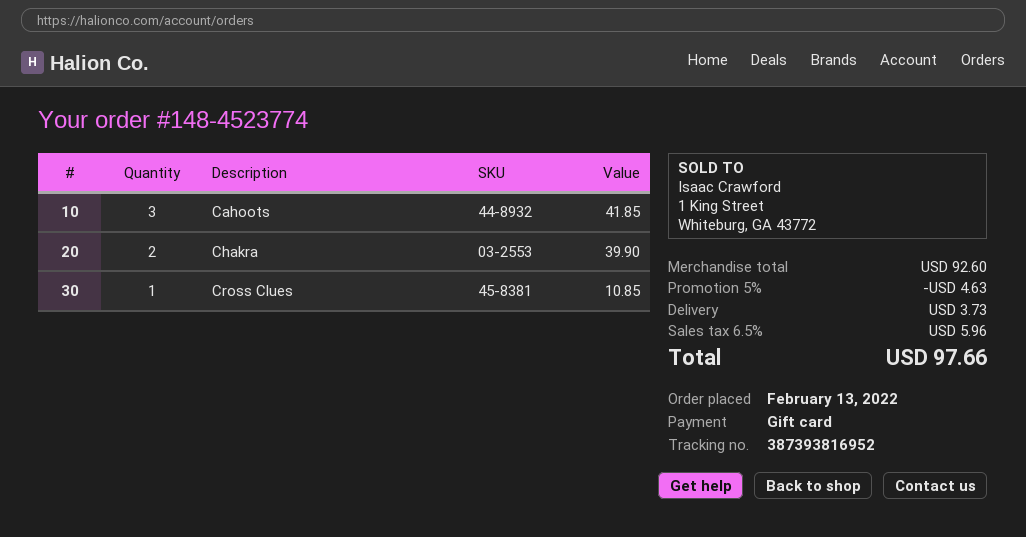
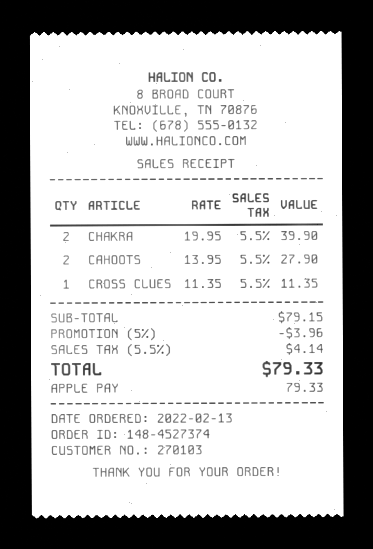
order number: 148-4523774 -> 148-4527374
payment method: gift card -> Apple Pay
Cahoots: 3 for 41.85 -> 2 for 27.90
Cross Clues: 1 for 10.85 -> 1 for 11.35
subtotal: 92.60 -> 79.15
discount: 5% = 4.63 -> 5% = 3.96
shipping: 3.73 -> none
tax: 6.5% = 5.96 -> 5.5% = 4.14
total: 97.66 -> 79.33

